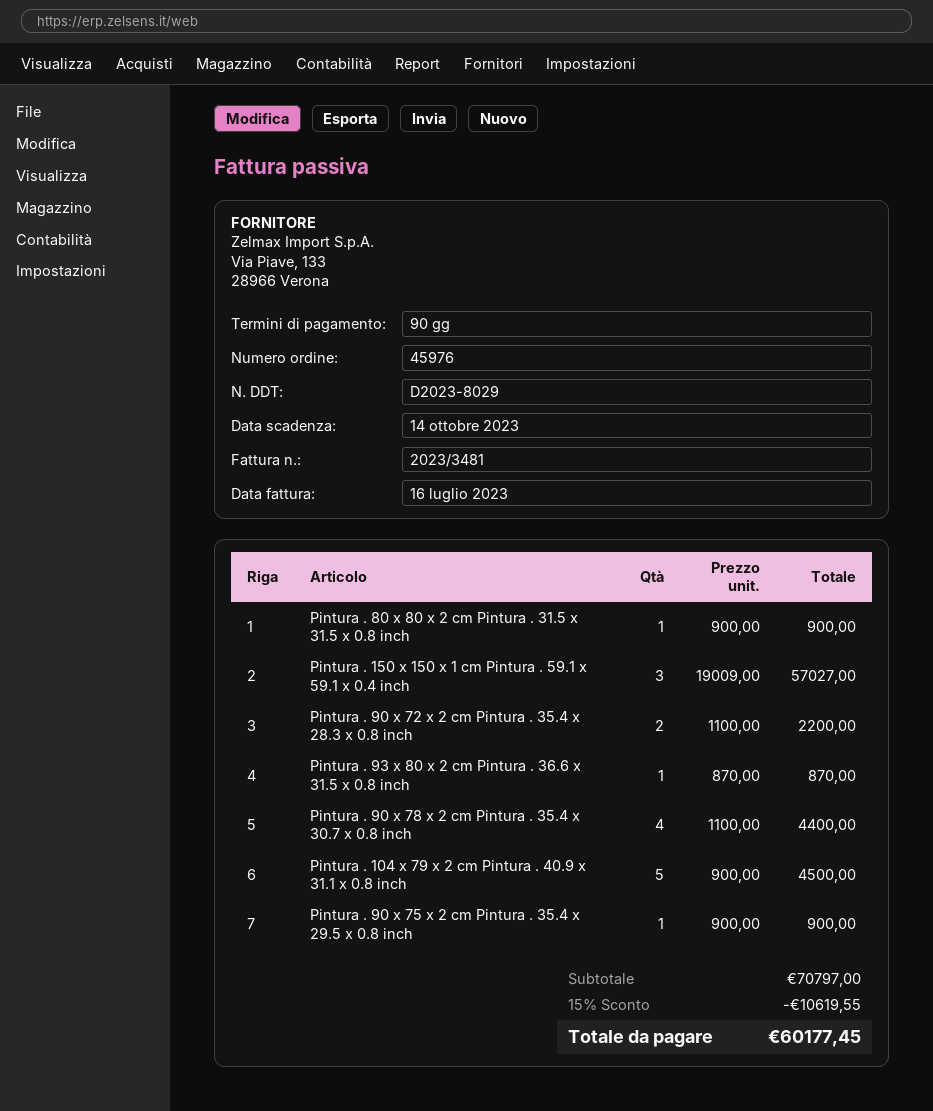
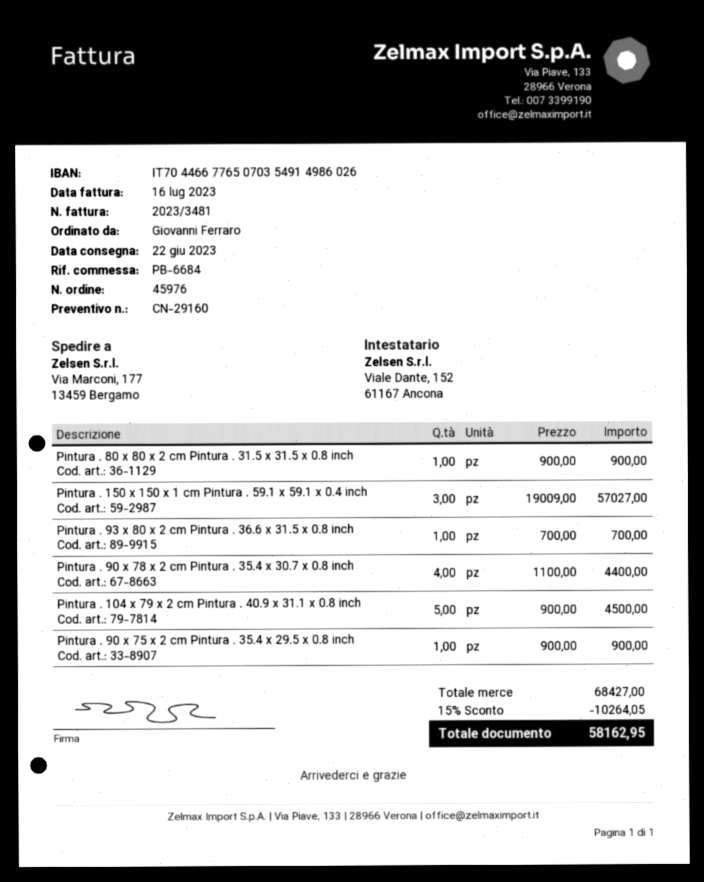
Pintura . 90 x 72 x 2 cm Pintura . 35.4 x 28.3 x 0.8 inch: 2 x 1100.00 = 2200.00 -> none
Pintura . 93 x 80 x 2 cm Pintura . 36.6 x 31.5 x 0.8 inch: 1 x 870.00 = 870.00 -> 1 x 700.00 = 700.00
subtotal: 70797.00 -> 68427.00
discount: 15% = 10619.55 -> 15% = 10264.05
total: 60177.45 -> 58162.95

